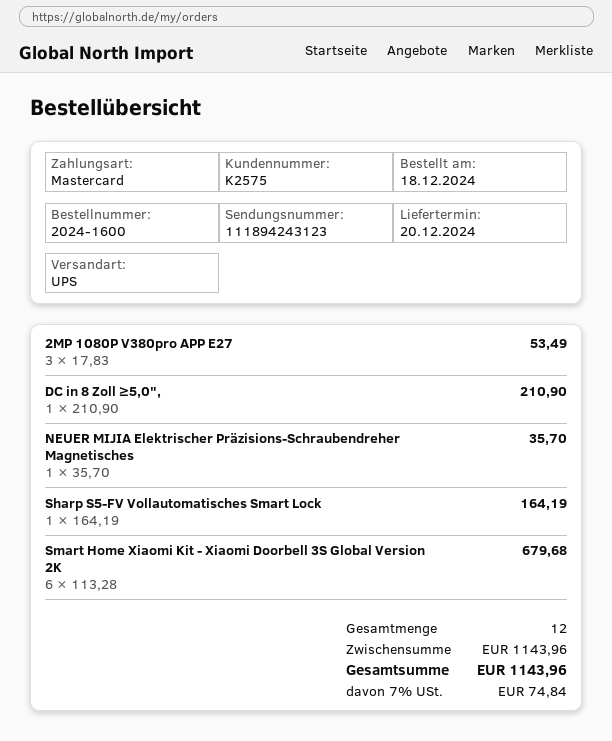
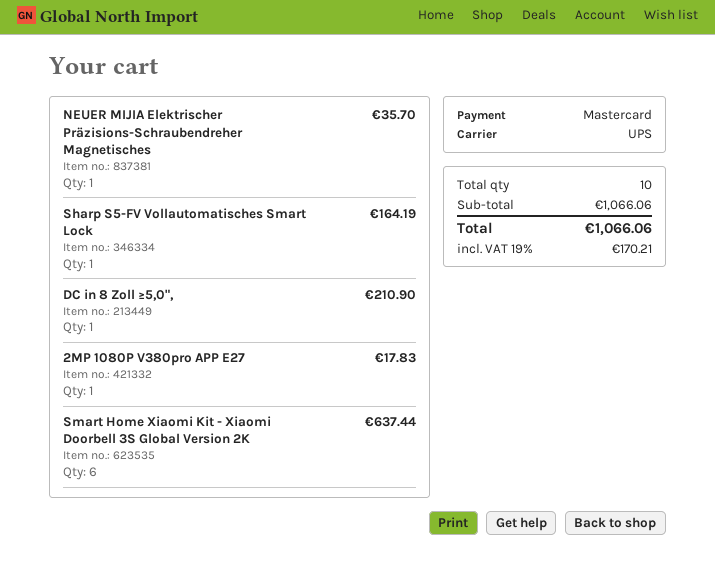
2MP 1080P V380pro APP E27: 3 for 53.49 -> 1 for 17.83
Smart Home Xiaomi Kit - Xiaomi Doorbell 3S Global Version 2K: 6 for 679.68 -> 6 for 637.44
total quantity: 12 -> 10
subtotal: 1143.96 -> 1066.06
tax: 7% = 74.84 -> 19% = 170.21
total: 1143.96 -> 1066.06

